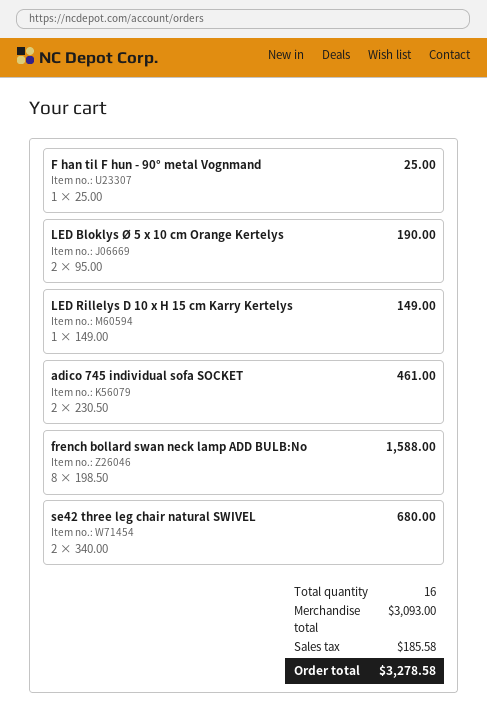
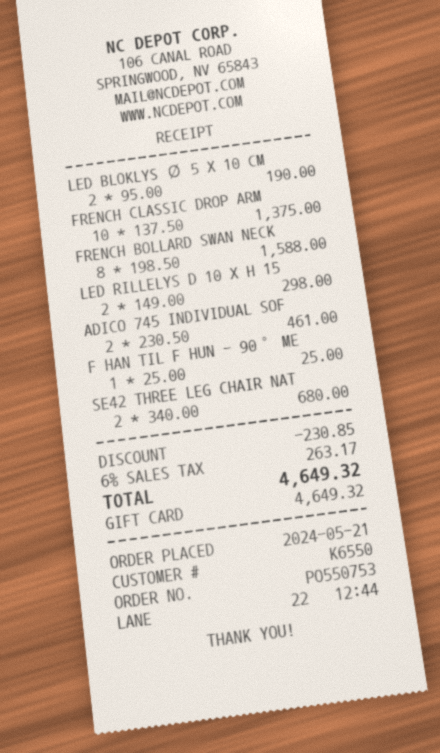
LED Rillelys D 10 x H 15 cm Karry Kertelys: 1 x 149.00 = 149.00 -> 2 x 149.00 = 298.00
FRENCH CLASSIC DROP ARM: none -> 10 x 137.50 = 1375.00
discount: none -> 230.85
tax: 185.58 -> 263.17
total: 3278.58 -> 4649.32

